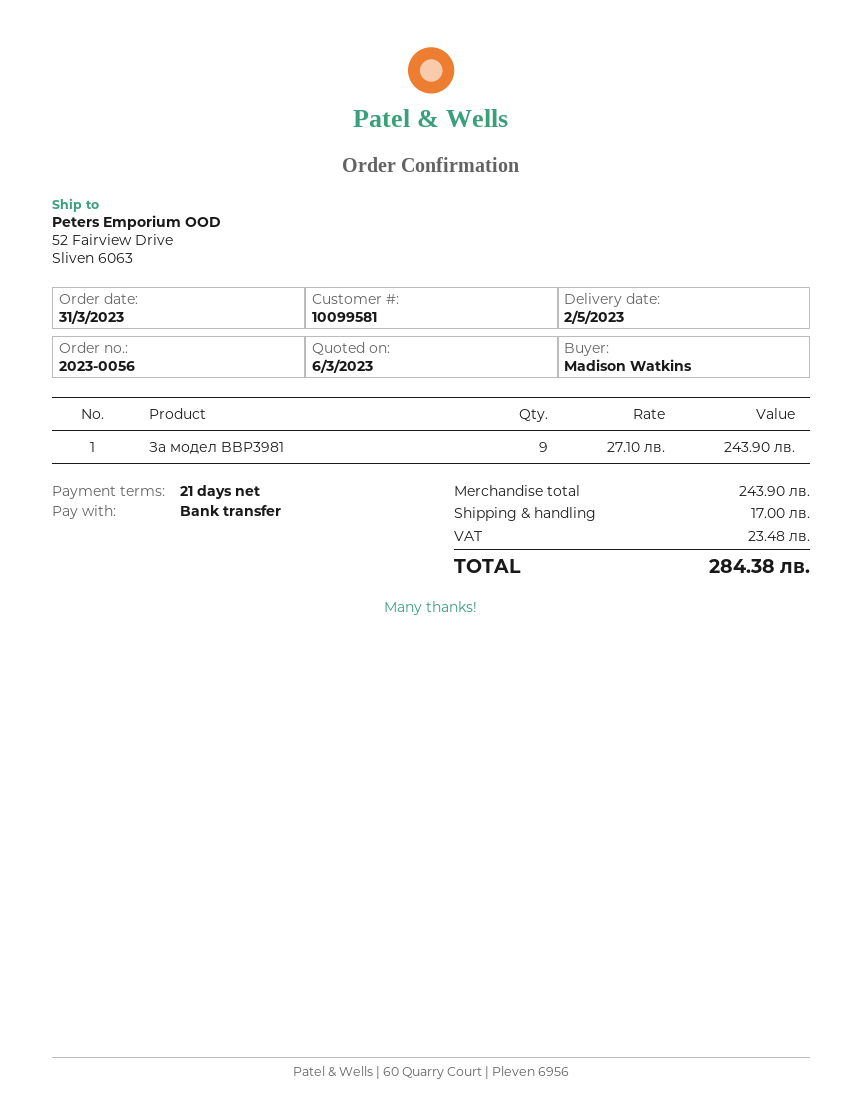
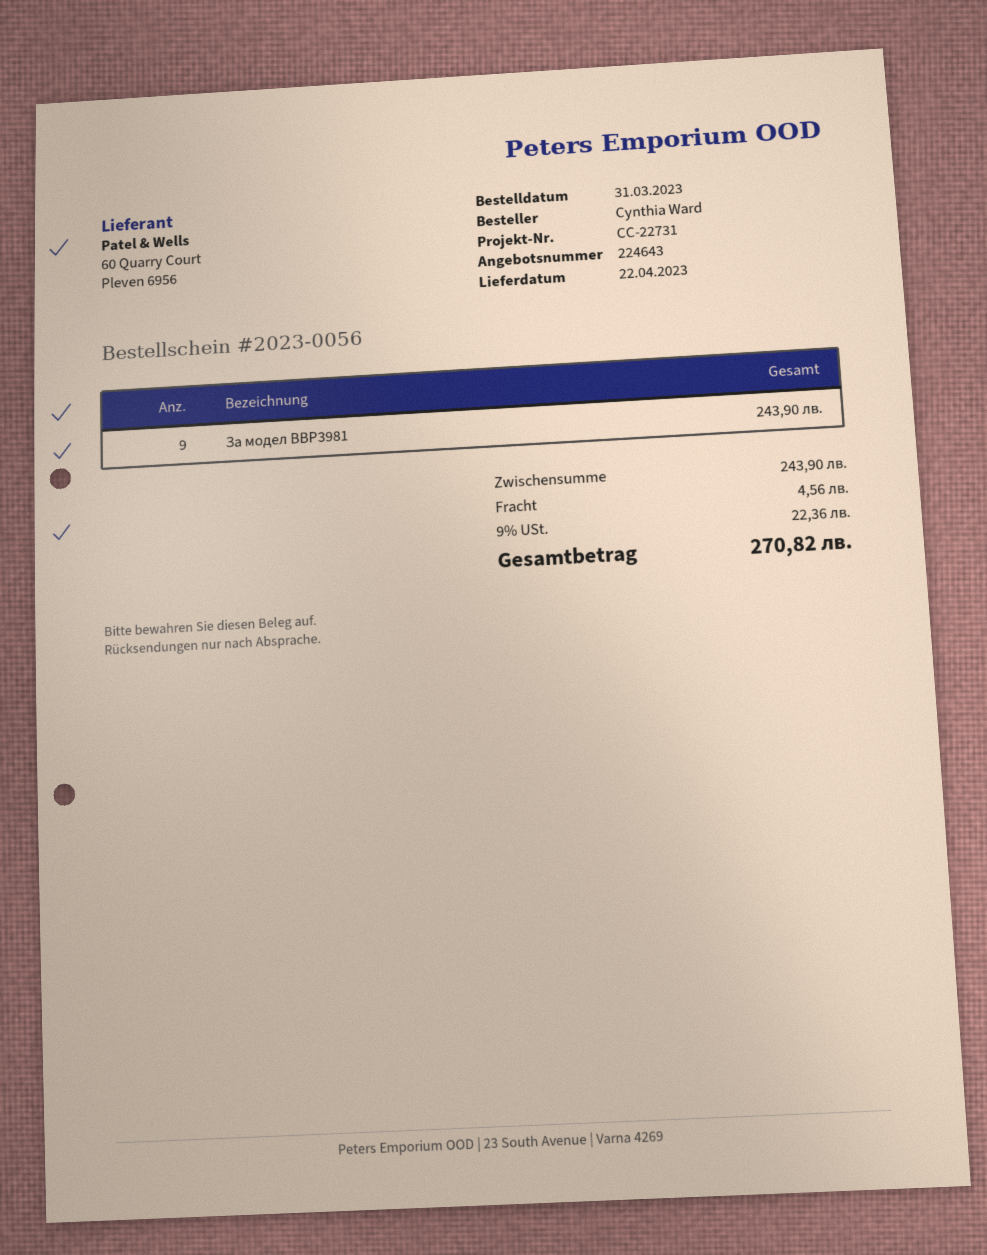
delivery date: 2023-05-02 -> 2023-04-22
ordered by: Madison Watkins -> Cynthia Ward
shipping: 17.00 -> 4.56
tax: 23.48 -> 22.36
total: 284.38 -> 270.82

